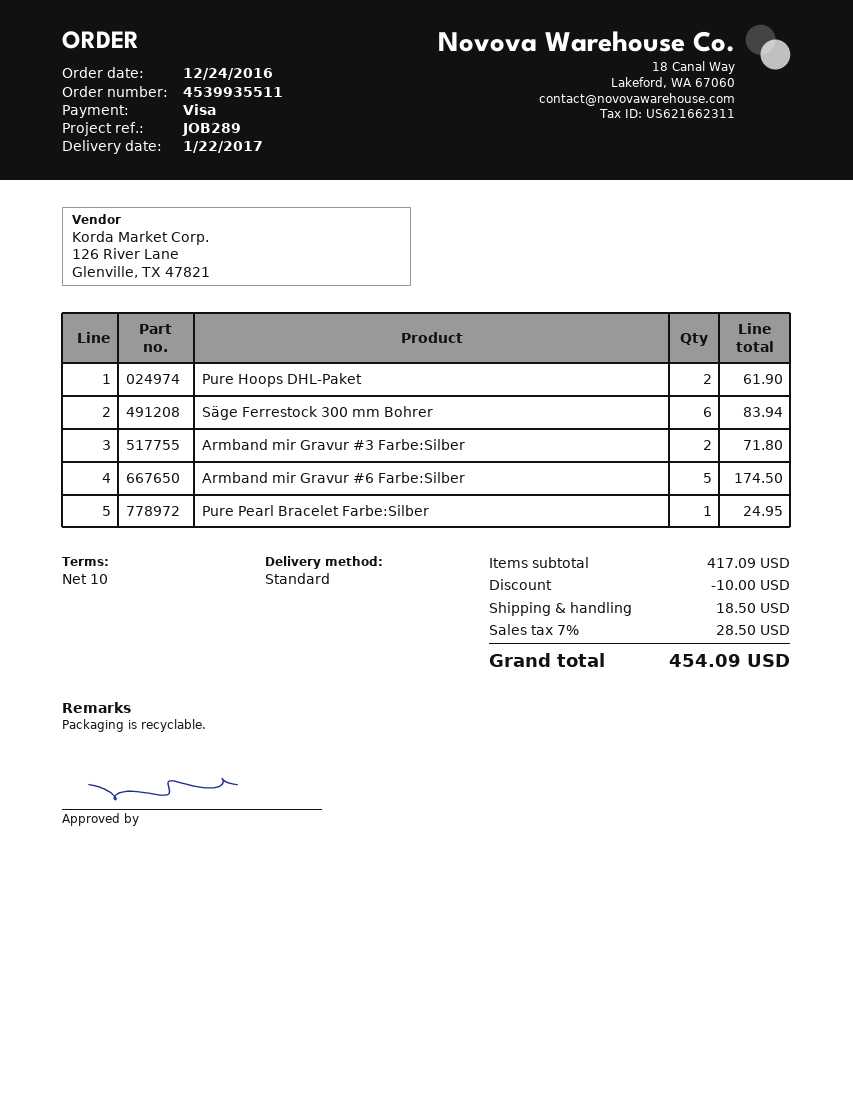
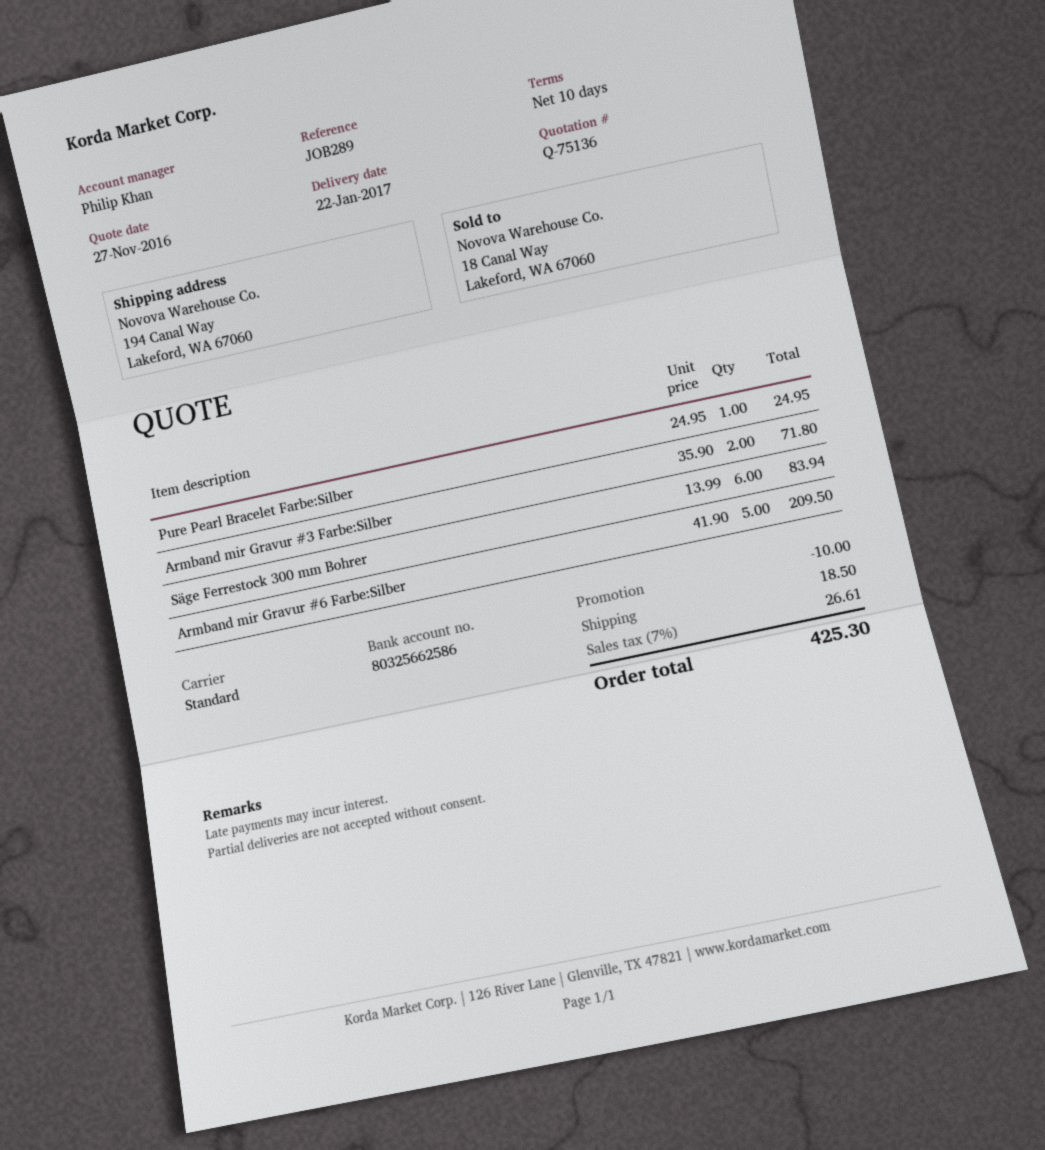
Pure Hoops DHL-Paket: 2 for 61.90 -> none
Armband mir Gravur #6 Farbe:Silber: 5 for 174.50 -> 5 for 209.50
tax: 7% = 28.50 -> 7% = 26.61
total: 454.09 -> 425.30

